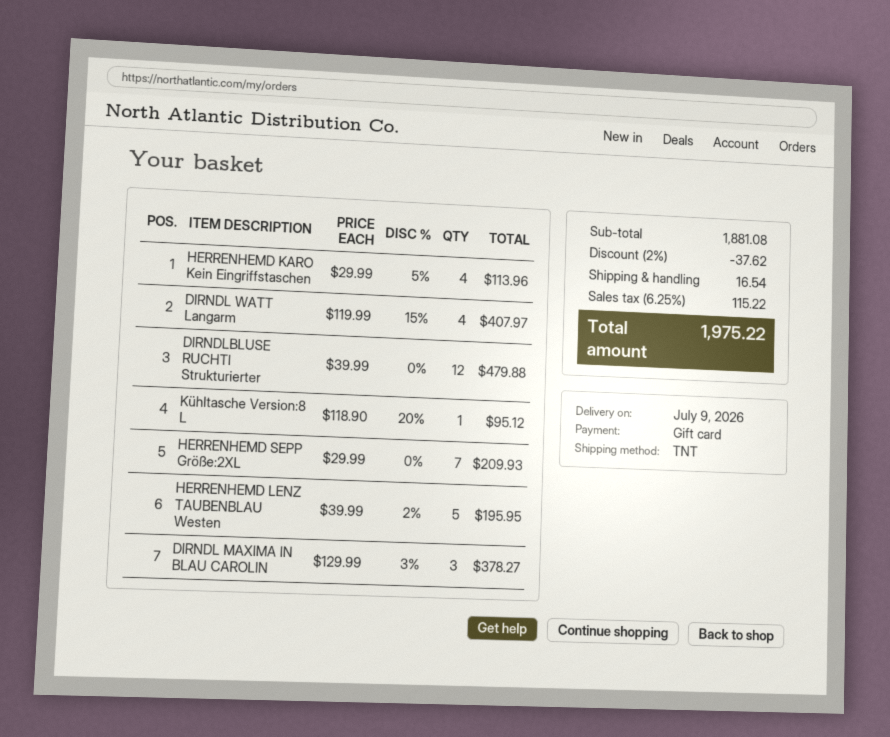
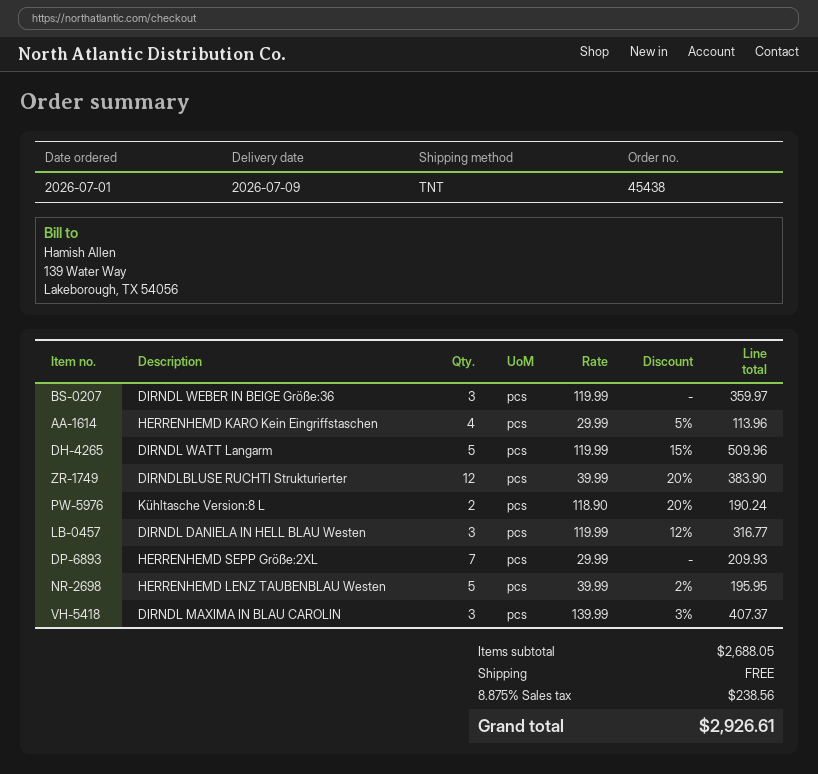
DIRNDL WATT Langarm: 4 x 119.99 - 15% = 407.97 -> 5 x 119.99 - 15% = 509.96
DIRNDLBLUSE RUCHTI Strukturierter: 12 x 39.99 = 479.88 -> 12 x 39.99 - 20% = 383.90
Kühltasche Version:8 L: 1 x 118.90 - 20% = 95.12 -> 2 x 118.90 - 20% = 190.24
DIRNDL MAXIMA IN BLAU CAROLIN: 3 x 129.99 - 3% = 378.27 -> 3 x 139.99 - 3% = 407.37
DIRNDL WEBER IN BEIGE Größe:36: none -> 3 x 119.99 = 359.97
DIRNDL DANIELA IN HELL BLAU Westen: none -> 3 x 119.99 - 12% = 316.77
subtotal: 1881.08 -> 2688.05
discount: 2% = 37.62 -> none
shipping: 16.54 -> 0.00
tax: 6.25% = 115.22 -> 8.875% = 238.56
total: 1975.22 -> 2926.61

